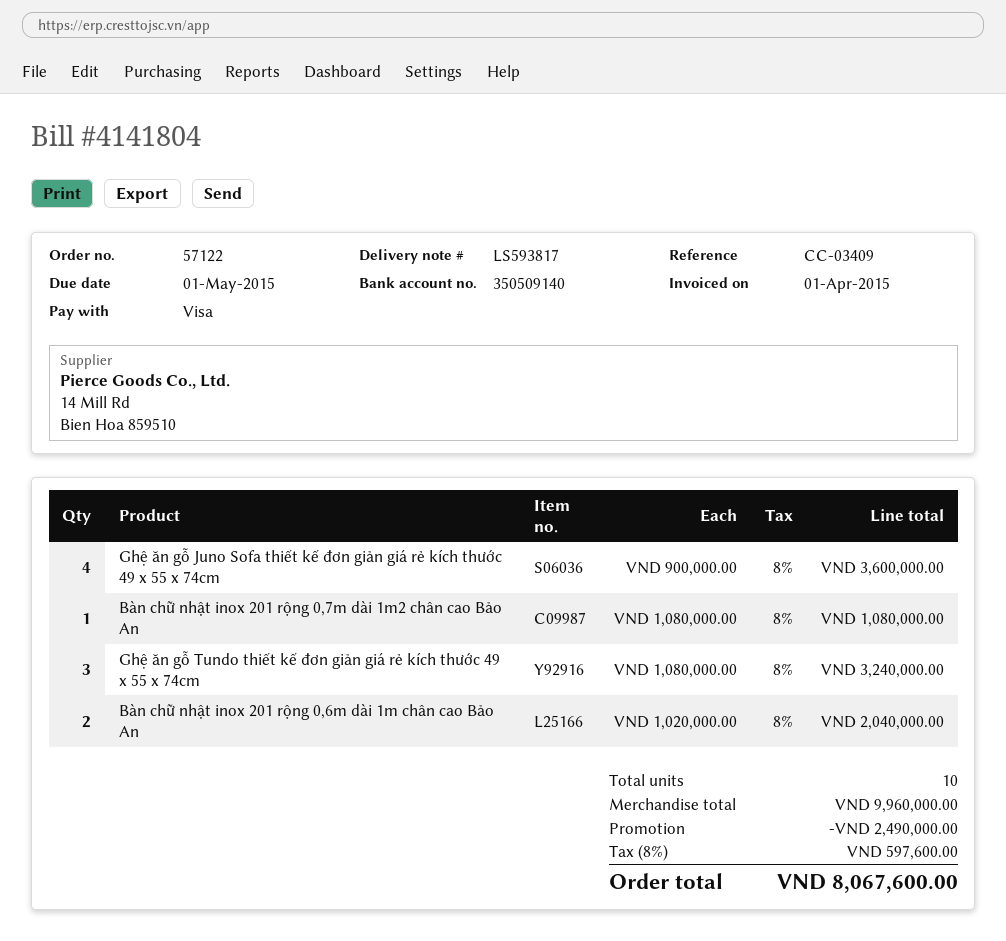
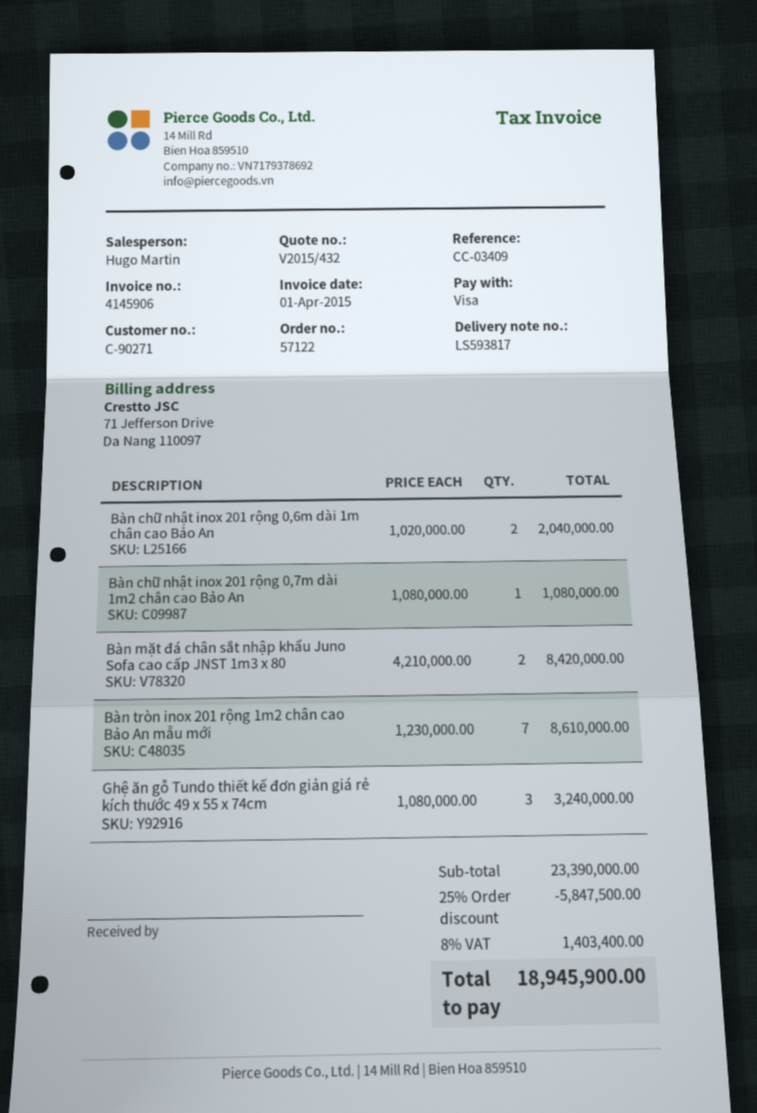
invoice number: 4141804 -> 4145906
Ghệ ăn gỗ Juno Sofa thiết kế đơn giản giá rẻ kích thước 49 x 55 x 74cm: 4 x 900000.00 = 3600000.00 -> none
Bàn mặt đá chân sắt nhập khẩu Juno Sofa cao cấp JNST 1m3 x 80: none -> 2 x 4210000.00 = 8420000.00
Bàn tròn inox 201 rộng 1m2 chân cao Bảo An mẫu mới: none -> 7 x 1230000.00 = 8610000.00
subtotal: 9960000.00 -> 23390000.00
discount: 2490000.00 -> 5847500.00
tax: 8% = 597600.00 -> 8% = 1403400.00
total: 8067600.00 -> 18945900.00

